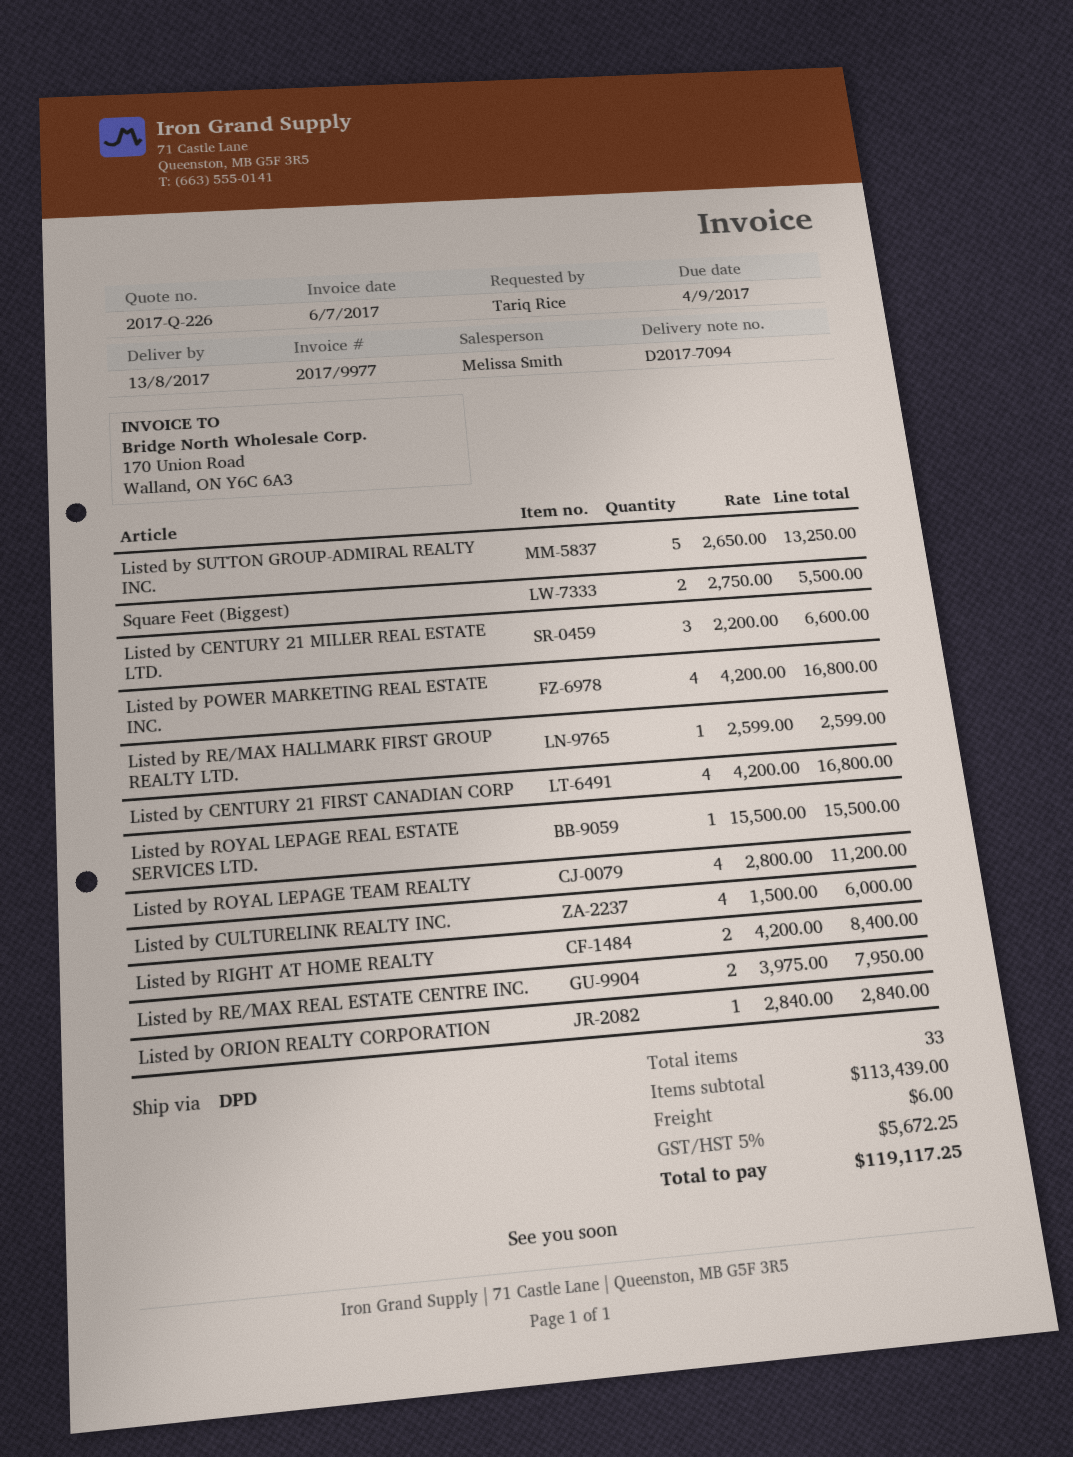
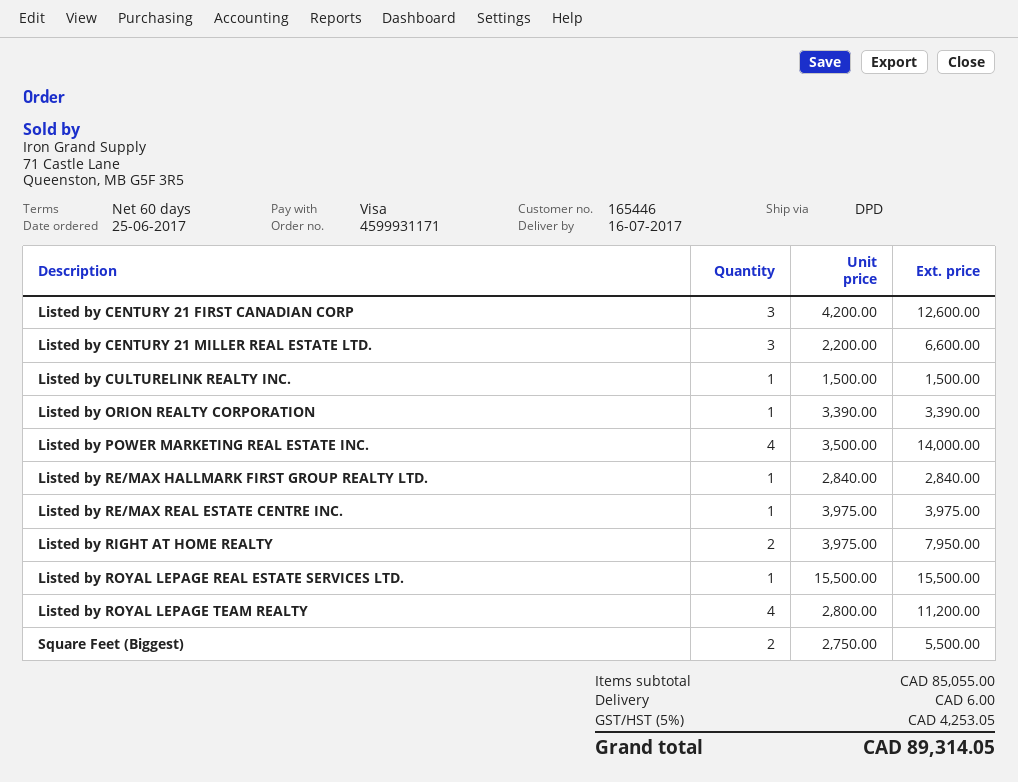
delivery date: 2017-08-13 -> 2017-07-16
Listed by SUTTON GROUP-ADMIRAL REALTY INC.: 5 x 2650.00 = 13250.00 -> none
Listed by POWER MARKETING REAL ESTATE INC.: 4 x 4200.00 = 16800.00 -> 4 x 3500.00 = 14000.00
Listed by RE/MAX HALLMARK FIRST GROUP REALTY LTD.: 1 x 2599.00 = 2599.00 -> 1 x 2840.00 = 2840.00
Listed by CENTURY 21 FIRST CANADIAN CORP: 4 x 4200.00 = 16800.00 -> 3 x 4200.00 = 12600.00
Listed by CULTURELINK REALTY INC.: 4 x 1500.00 = 6000.00 -> 1 x 1500.00 = 1500.00
Listed by RIGHT AT HOME REALTY: 2 x 4200.00 = 8400.00 -> 2 x 3975.00 = 7950.00
Listed by RE/MAX REAL ESTATE CENTRE INC.: 2 x 3975.00 = 7950.00 -> 1 x 3975.00 = 3975.00
Listed by ORION REALTY CORPORATION: 1 x 2840.00 = 2840.00 -> 1 x 3390.00 = 3390.00
subtotal: 113439.00 -> 85055.00
tax: 5% = 5672.25 -> 5% = 4253.05
total: 119117.25 -> 89314.05

